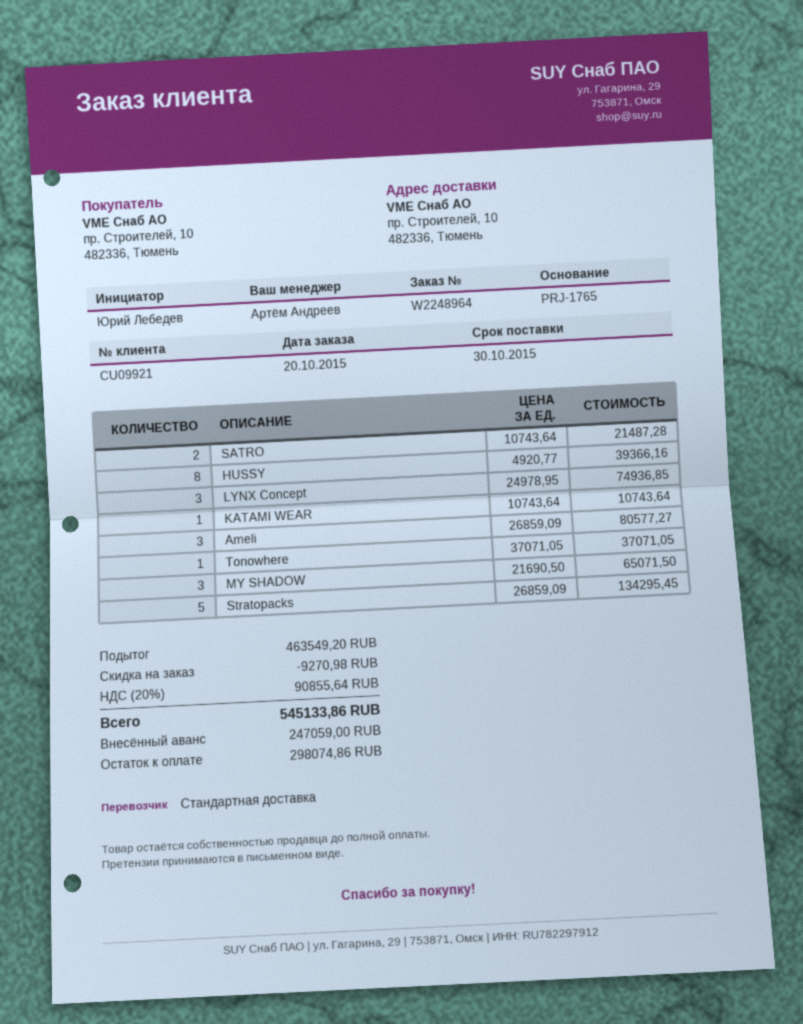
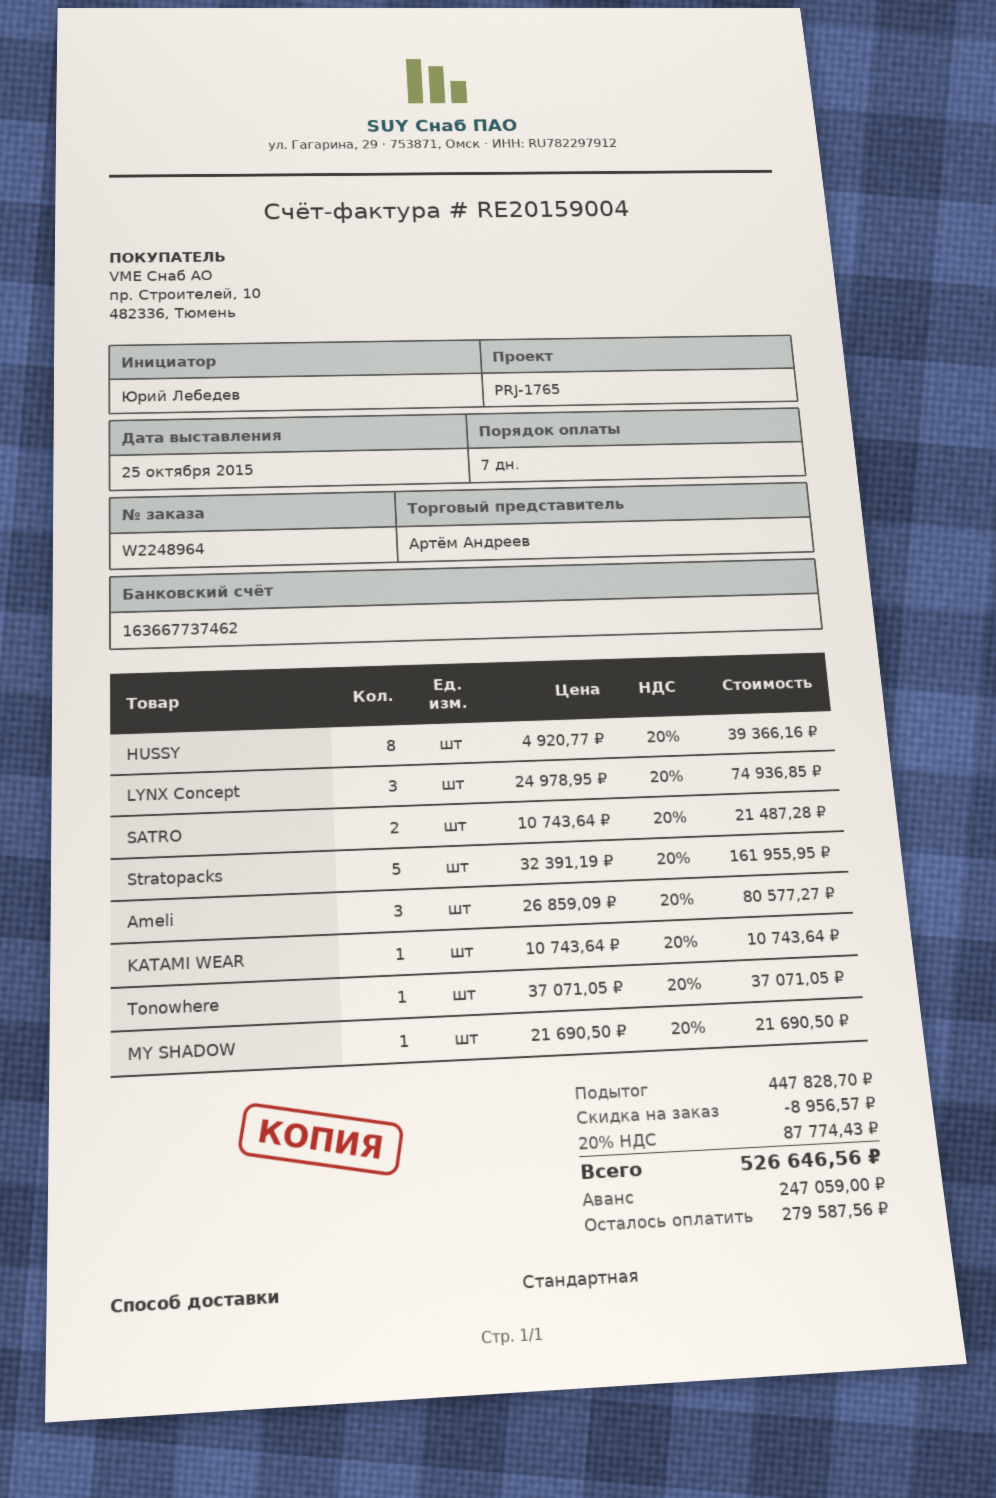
MY SHADOW: 3 x 21690.50 = 65071.50 -> 1 x 21690.50 = 21690.50
Stratopacks: 5 x 26859.09 = 134295.45 -> 5 x 32391.19 = 161955.95
subtotal: 463549.20 -> 447828.70
discount: 9270.98 -> 8956.57
tax: 20% = 90855.64 -> 20% = 87774.43
total: 545133.86 -> 526646.56
balance: 298074.86 -> 279587.56

